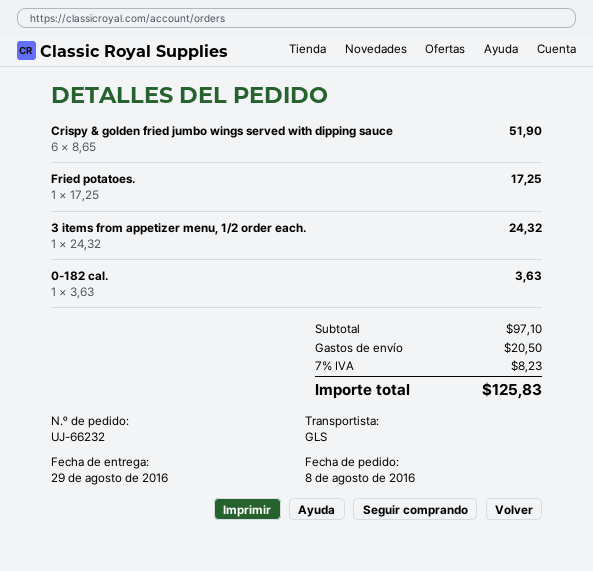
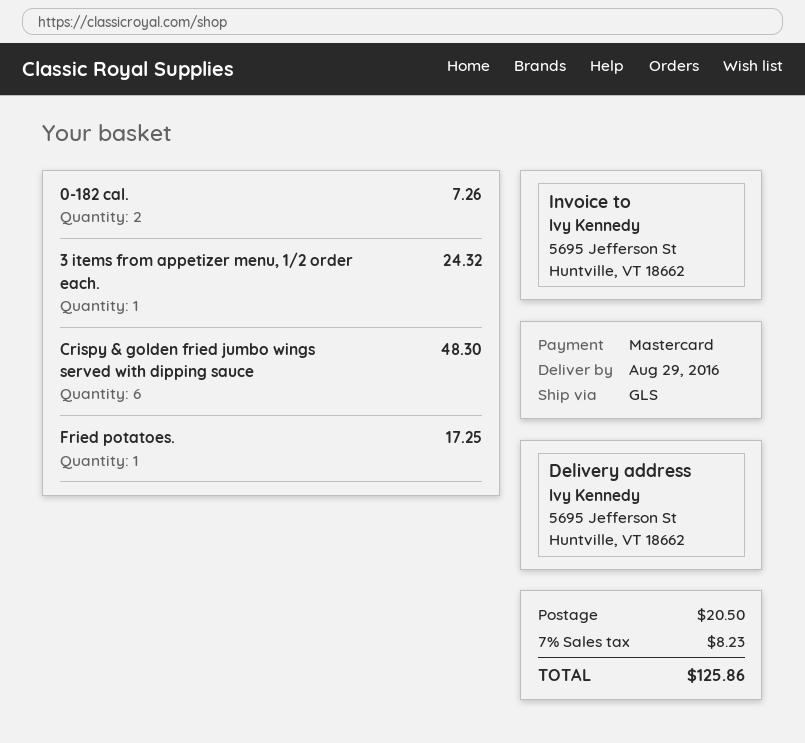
Crispy & golden fried jumbo wings served with dipping sauce: 6 for 51.90 -> 6 for 48.30
0-182 cal.: 1 for 3.63 -> 2 for 7.26
total: 125.83 -> 125.86

